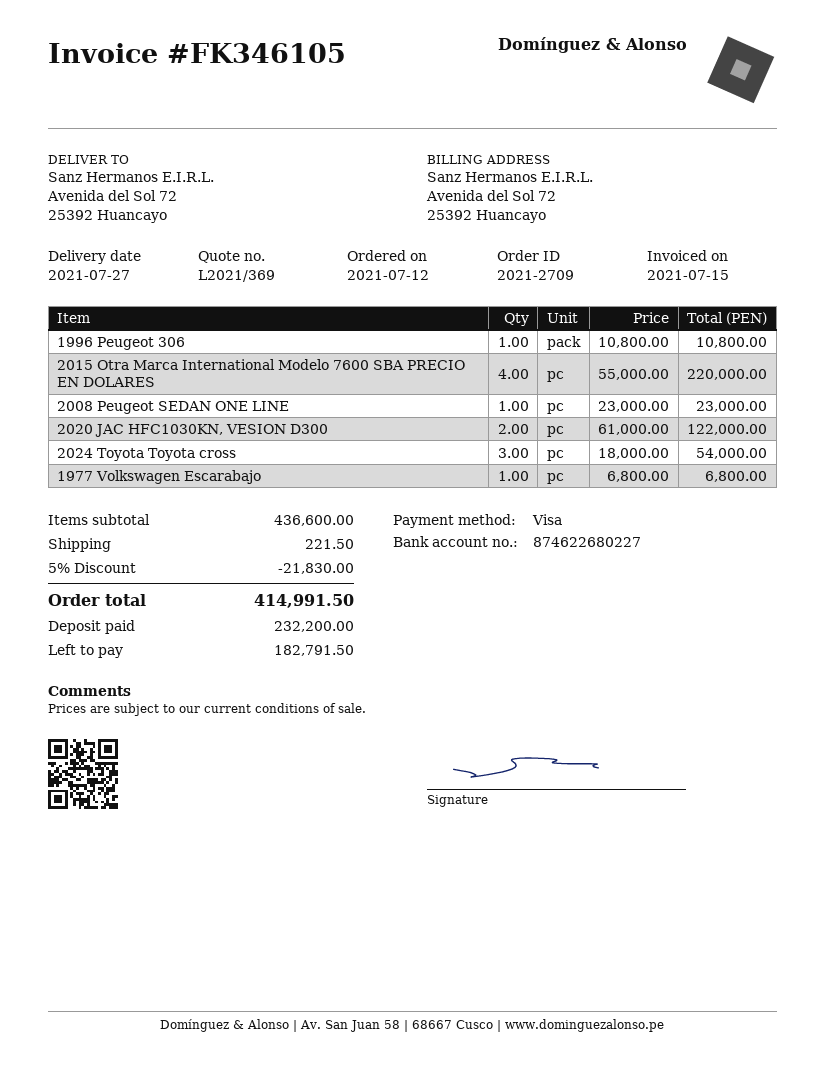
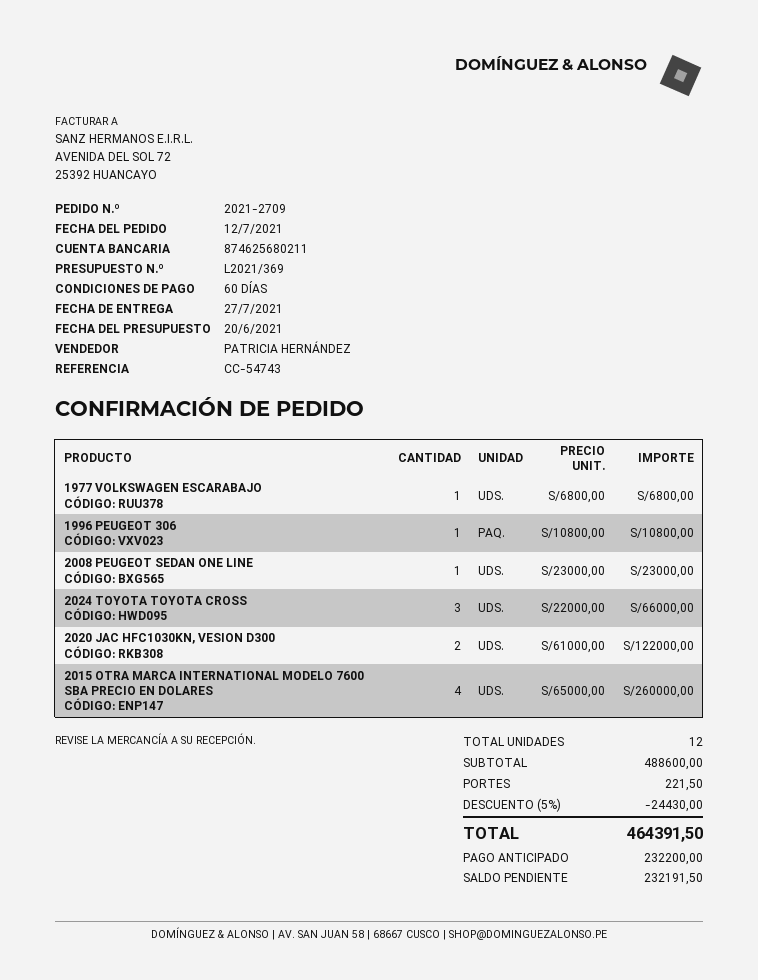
bank account: 874622680227 -> 874625680211
2015 Otra Marca International Modelo 7600 SBA PRECIO EN DOLARES: 4 x 55000.00 = 220000.00 -> 4 x 65000.00 = 260000.00
2024 Toyota Toyota cross: 3 x 18000.00 = 54000.00 -> 3 x 22000.00 = 66000.00
subtotal: 436600.00 -> 488600.00
discount: 5% = 21830.00 -> 5% = 24430.00
total: 414991.50 -> 464391.50
balance: 182791.50 -> 232191.50

